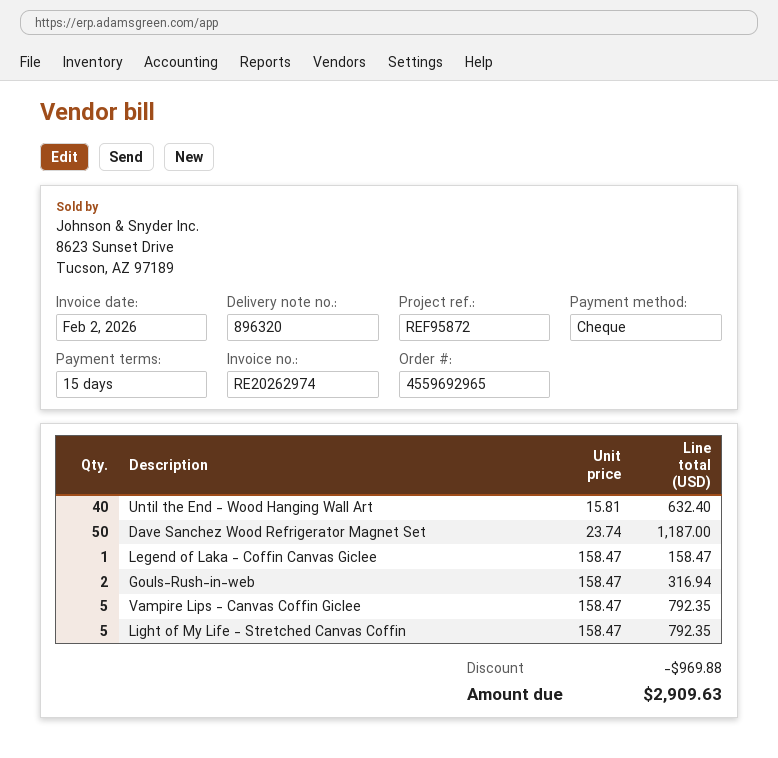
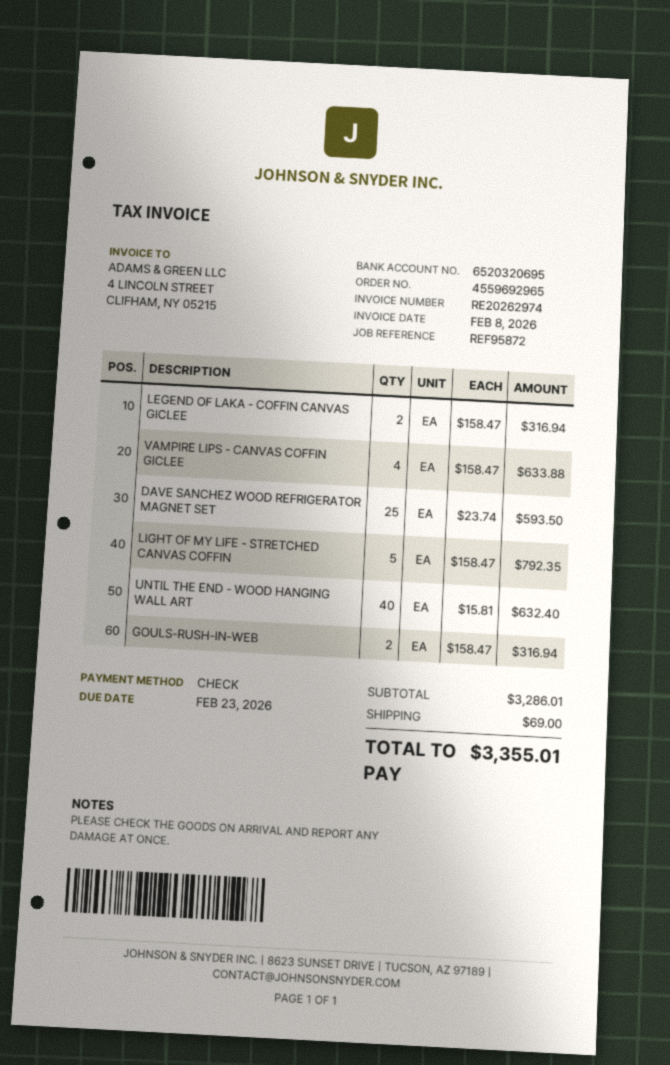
invoice date: 2026-02-02 -> 2026-02-08
Dave Sanchez Wood Refrigerator Magnet Set: 50 x 23.74 = 1187.00 -> 25 x 23.74 = 593.50
Legend of Laka - Coffin Canvas Giclee: 1 x 158.47 = 158.47 -> 2 x 158.47 = 316.94
Vampire Lips - Canvas Coffin Giclee: 5 x 158.47 = 792.35 -> 4 x 158.47 = 633.88
discount: 969.88 -> none
shipping: none -> 69.00
total: 2909.63 -> 3355.01

